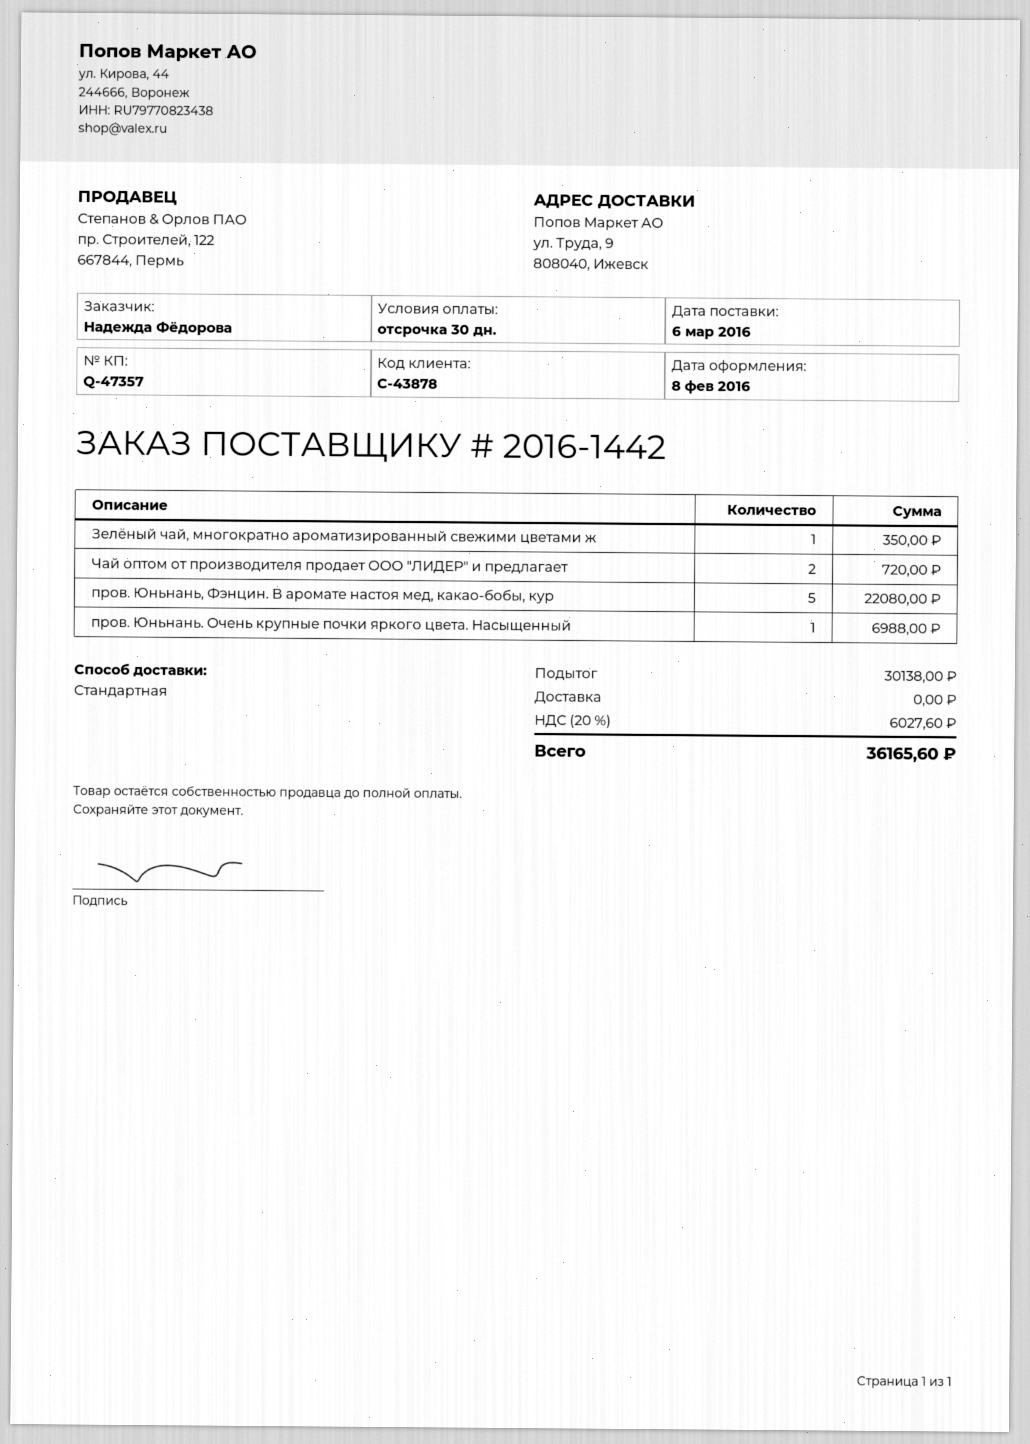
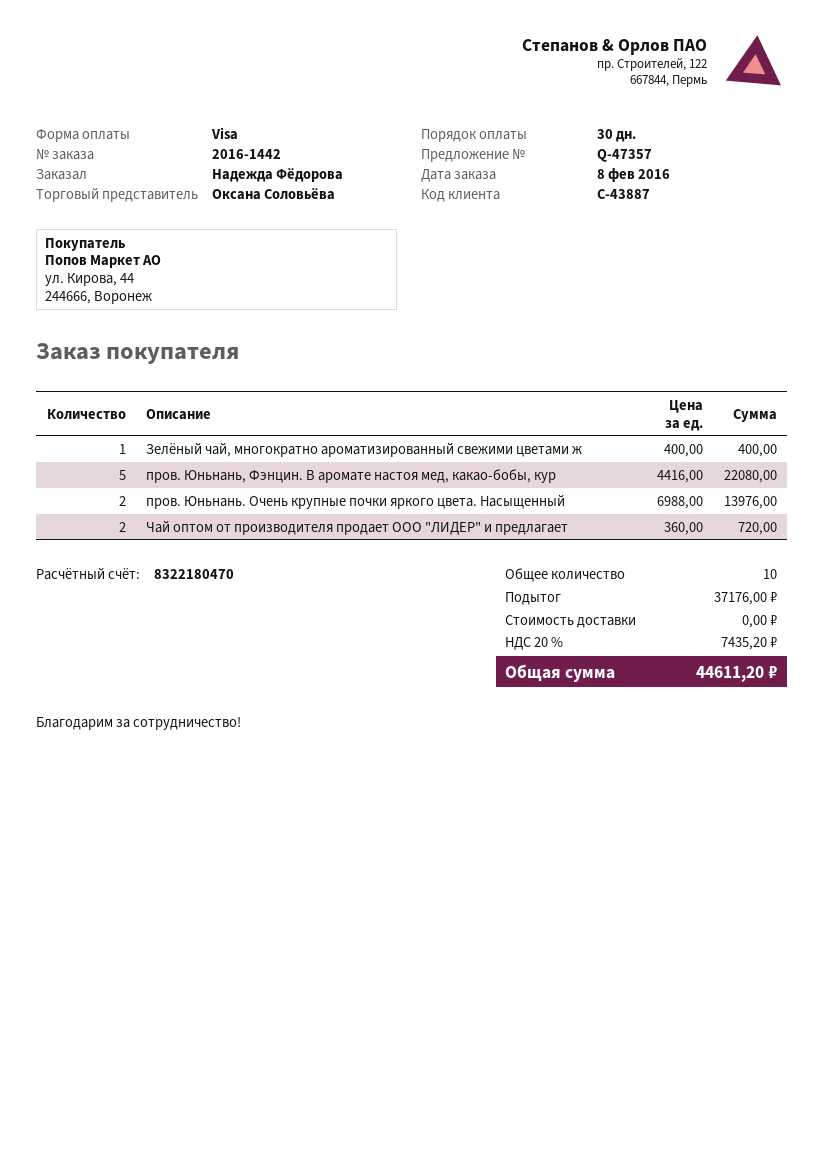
customer number: C-43878 -> C-43887
Зелёный чай, многократно ароматизированный свежими цветами ж: 1 for 350.00 -> 1 for 400.00
пров. Юньнань. Очень крупные почки яркого цвета. Насыщенный: 1 for 6988.00 -> 2 for 13976.00
subtotal: 30138.00 -> 37176.00
tax: 20% = 6027.60 -> 20% = 7435.20
total: 36165.60 -> 44611.20

